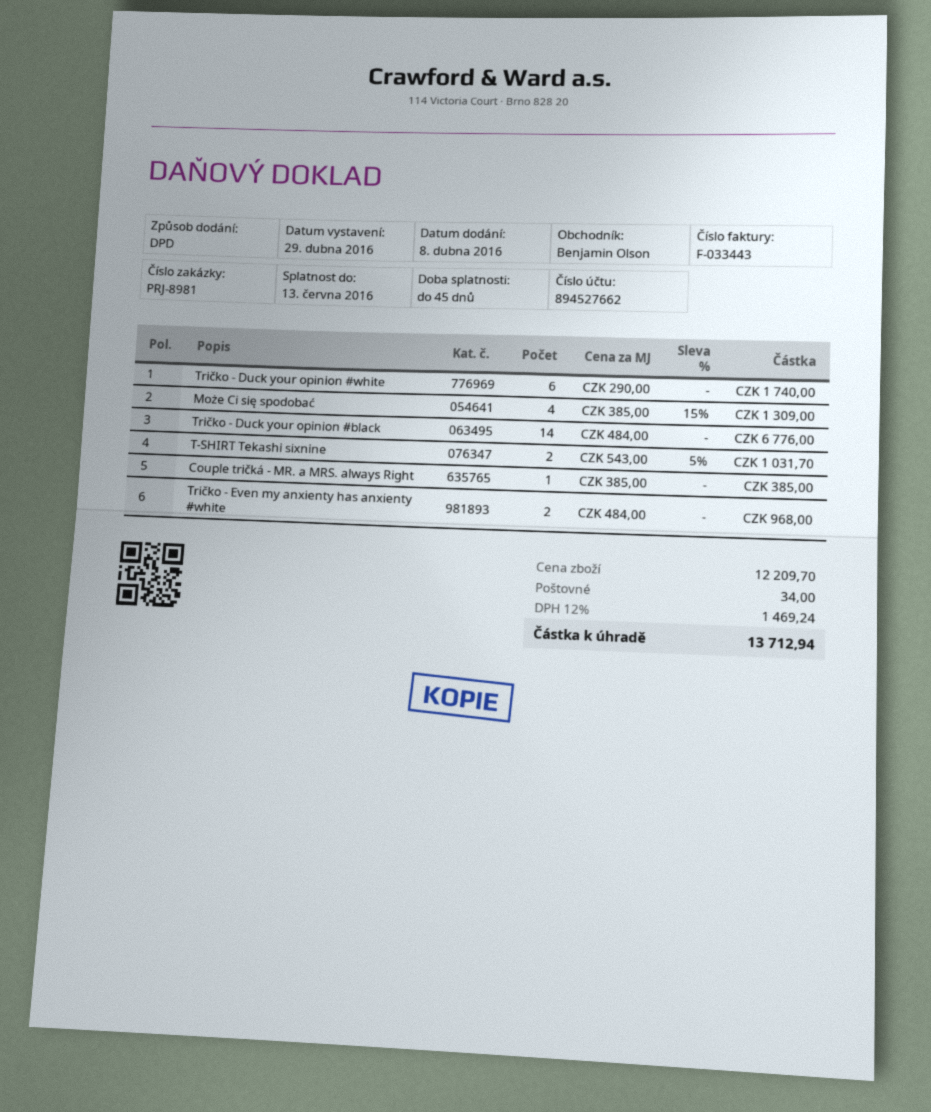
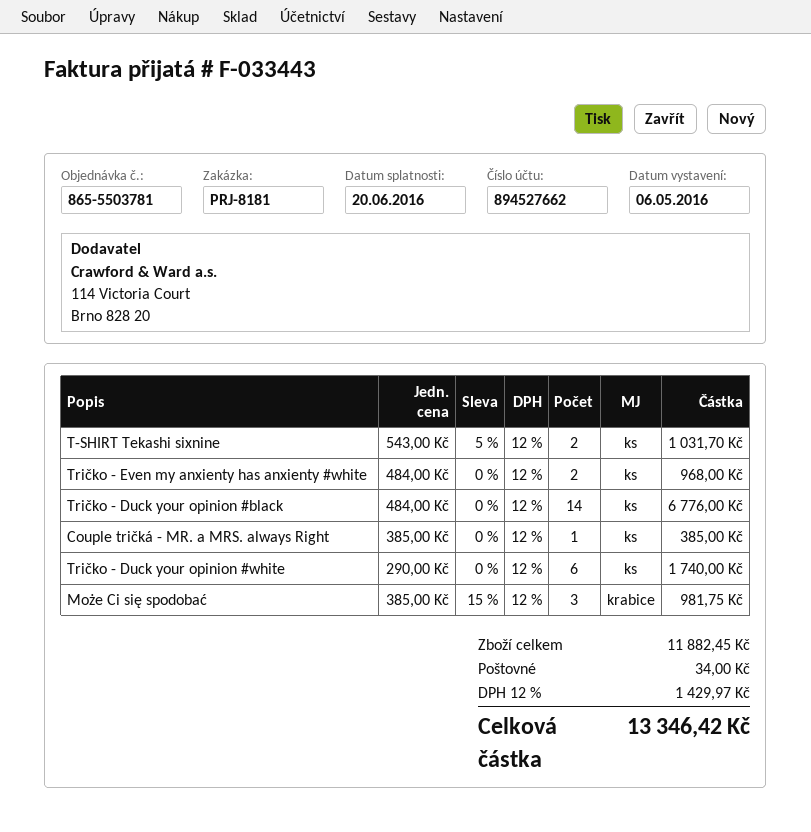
invoice date: 2016-04-29 -> 2016-05-06
due date: 2016-06-13 -> 2016-06-20
reference: PRJ-8981 -> PRJ-8181
Może Ci się spodobać: 4 x 385.00 - 15% = 1309.00 -> 3 x 385.00 - 15% = 981.75
subtotal: 12209.70 -> 11882.45
tax: 12% = 1469.24 -> 12% = 1429.97
total: 13712.94 -> 13346.42

